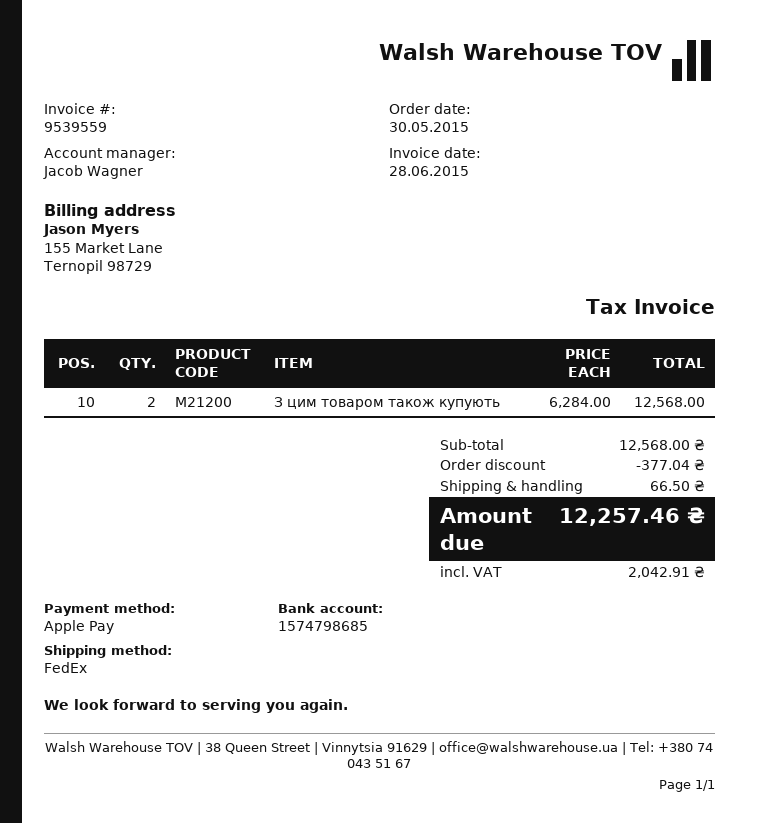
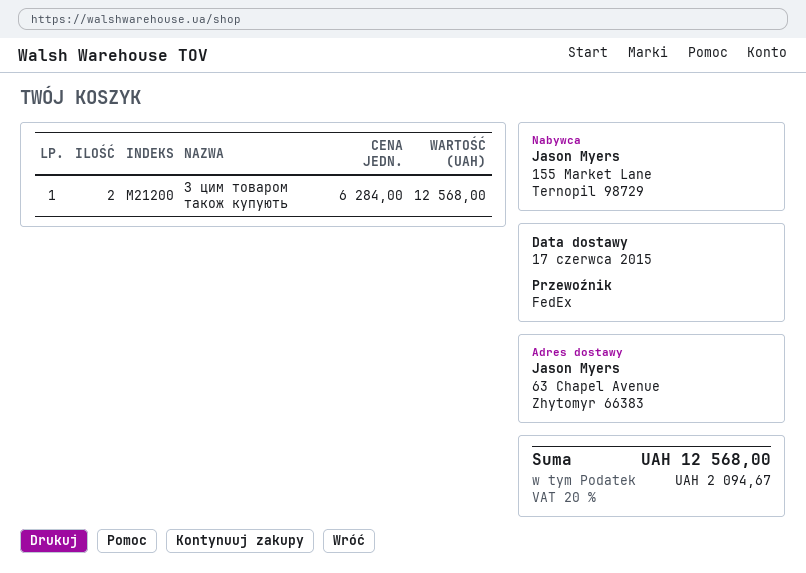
discount: 377.04 -> none
shipping: 66.50 -> none
tax: 2042.91 -> 2094.67
total: 12257.46 -> 12568.00

